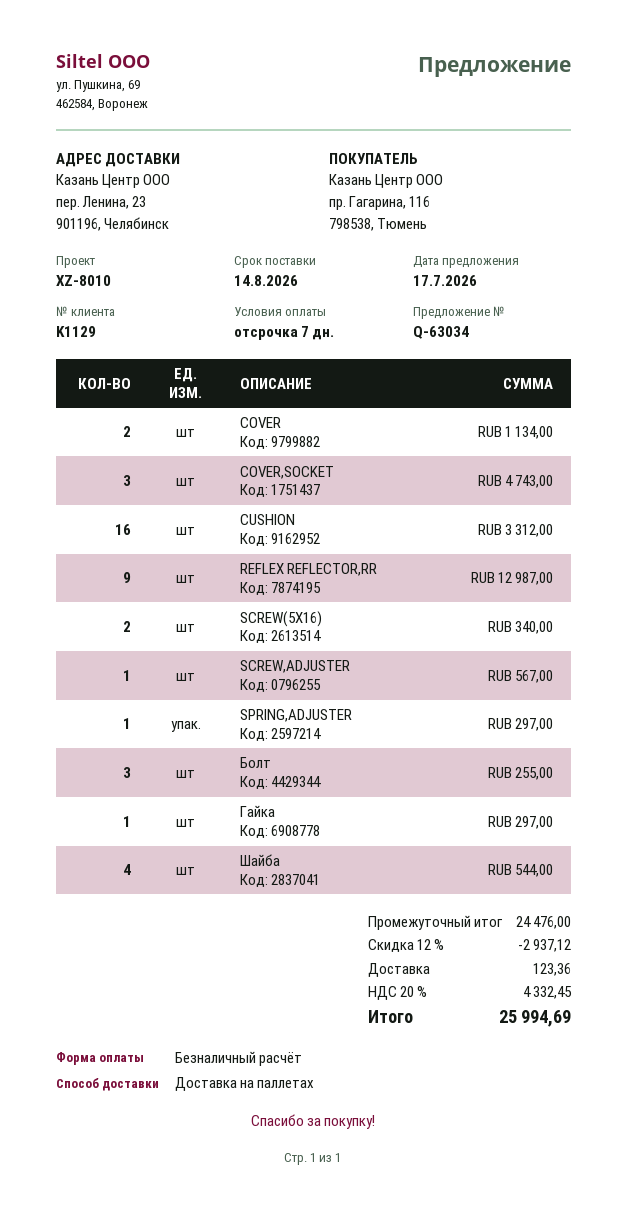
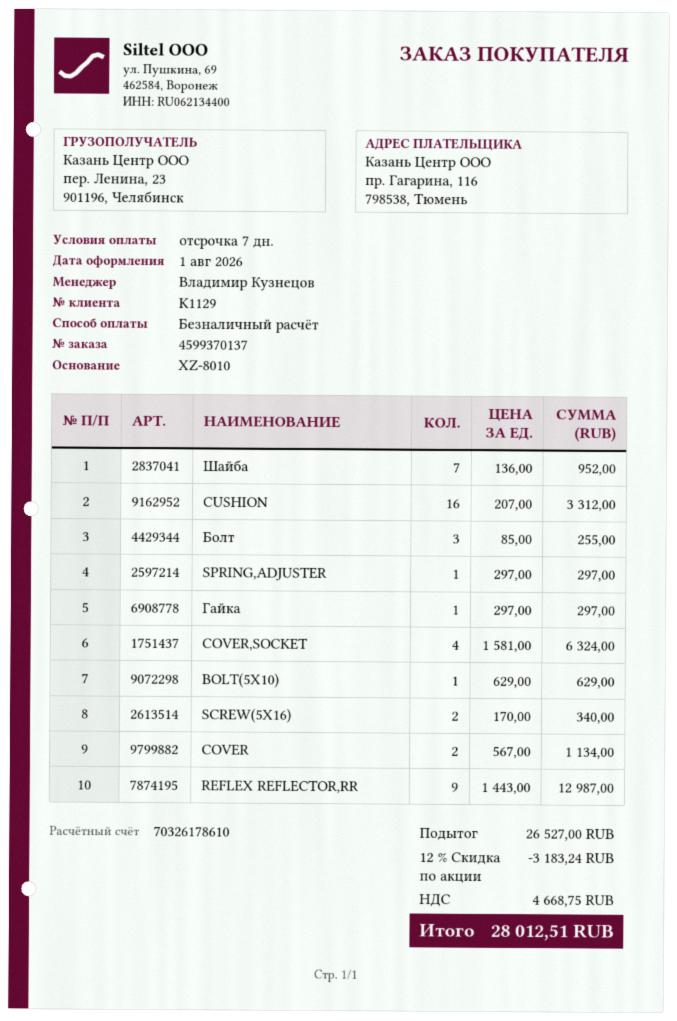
COVER,SOCKET: 3 for 4743.00 -> 4 for 6324.00
SCREW,ADJUSTER: 1 for 567.00 -> none
Шайба: 4 for 544.00 -> 7 for 952.00
BOLT(5X10): none -> 1 for 629.00
subtotal: 24476.00 -> 26527.00
discount: 12% = 2937.12 -> 12% = 3183.24
shipping: 123.36 -> none
tax: 4332.45 -> 4668.75
total: 25994.69 -> 28012.51

